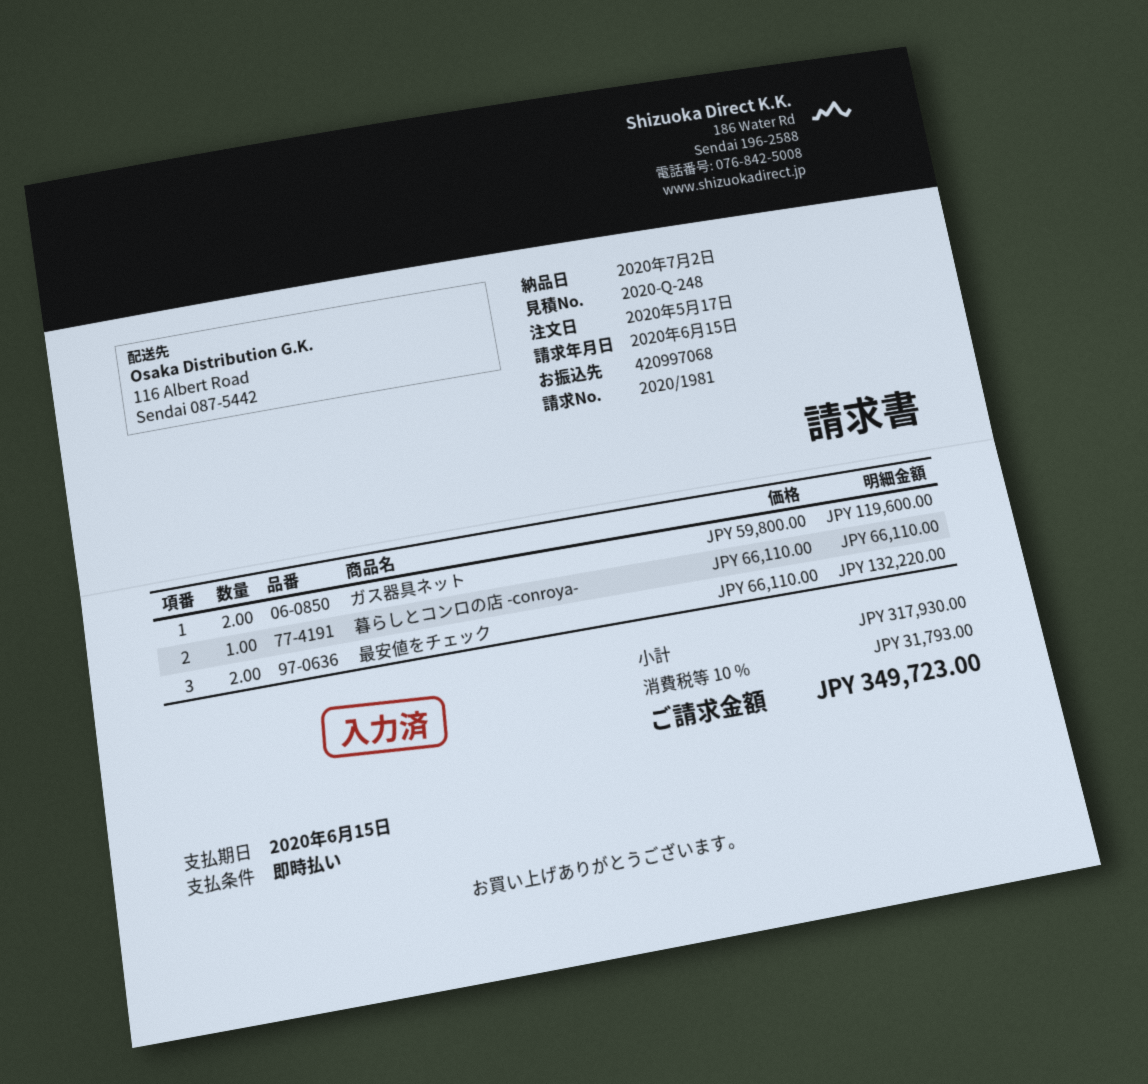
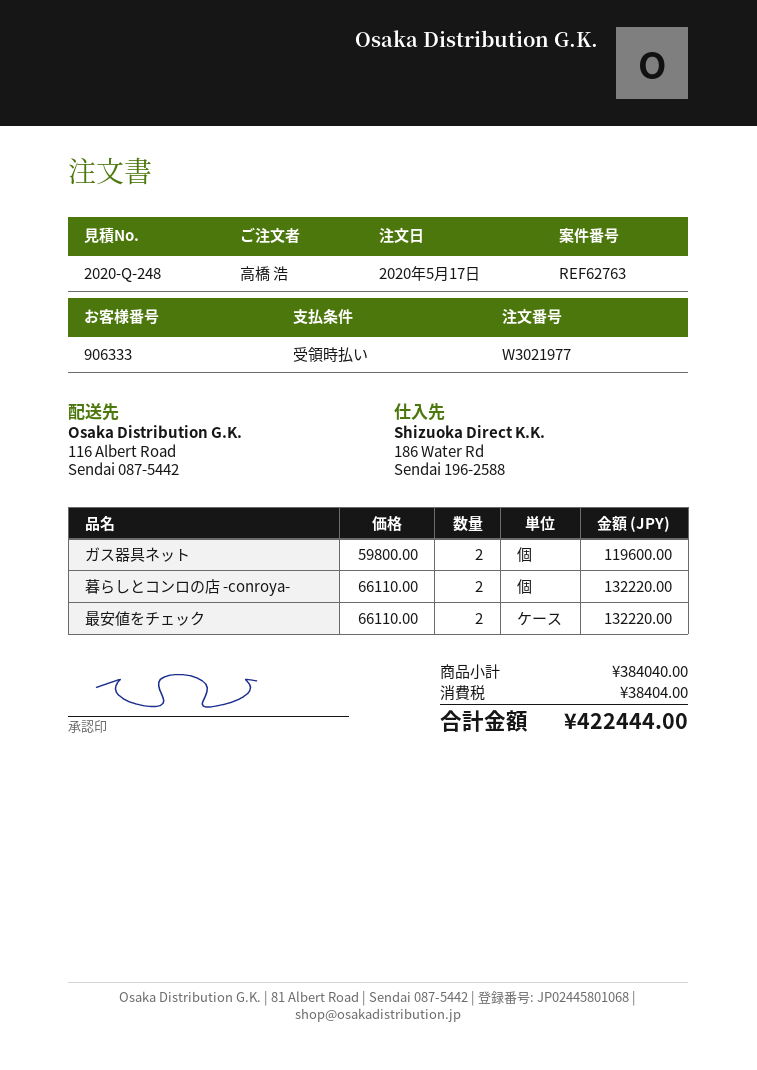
暮らしとコンロの店 -conroya-: 1 x 66110.00 = 66110.00 -> 2 x 66110.00 = 132220.00
subtotal: 317930.00 -> 384040.00
tax: 31793.00 -> 38404.00
total: 349723.00 -> 422444.00

